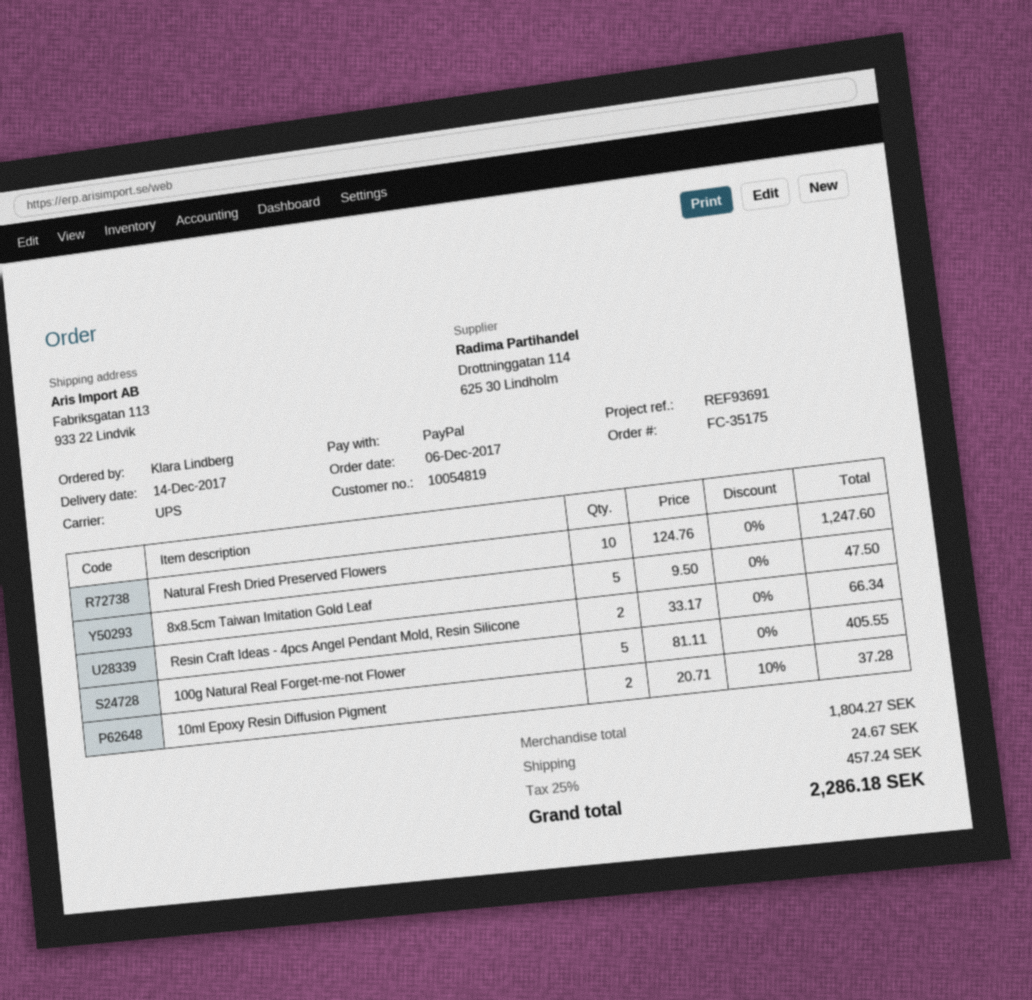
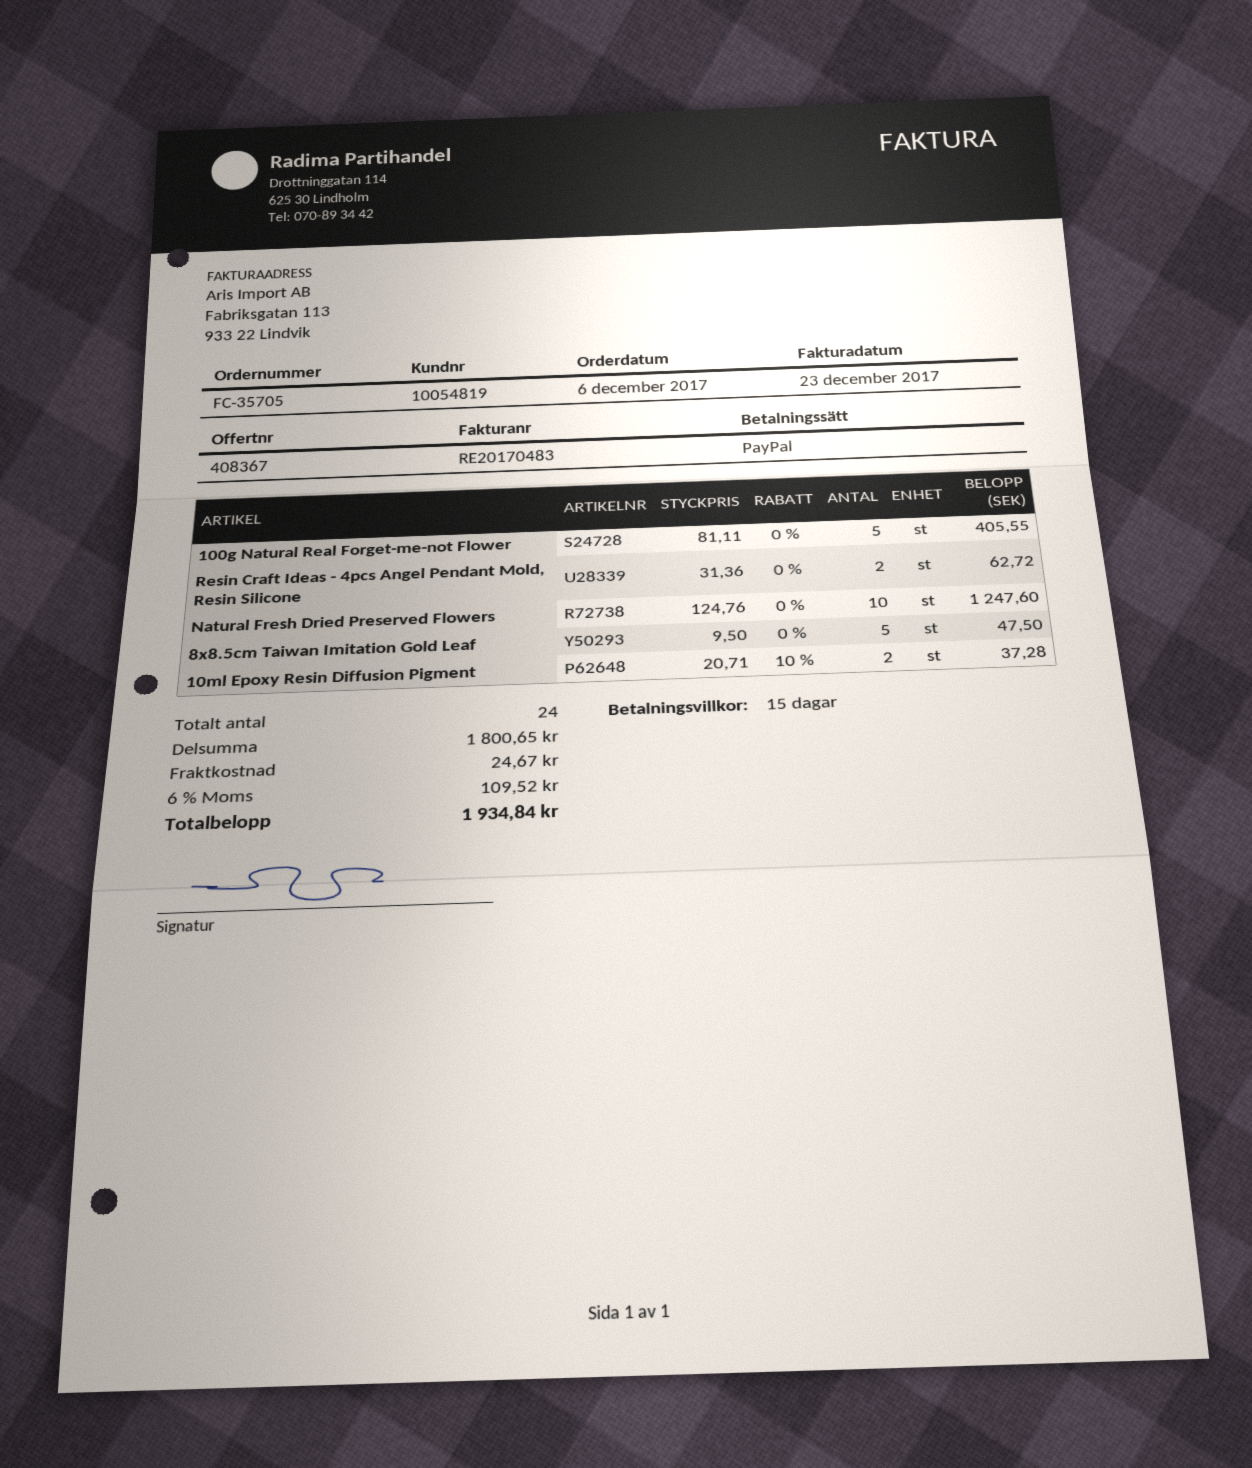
order number: FC-35175 -> FC-35705
Resin Craft Ideas - 4pcs Angel Pendant Mold, Resin Silicone: 2 x 33.17 = 66.34 -> 2 x 31.36 = 62.72
subtotal: 1804.27 -> 1800.65
tax: 25% = 457.24 -> 6% = 109.52
total: 2286.18 -> 1934.84

